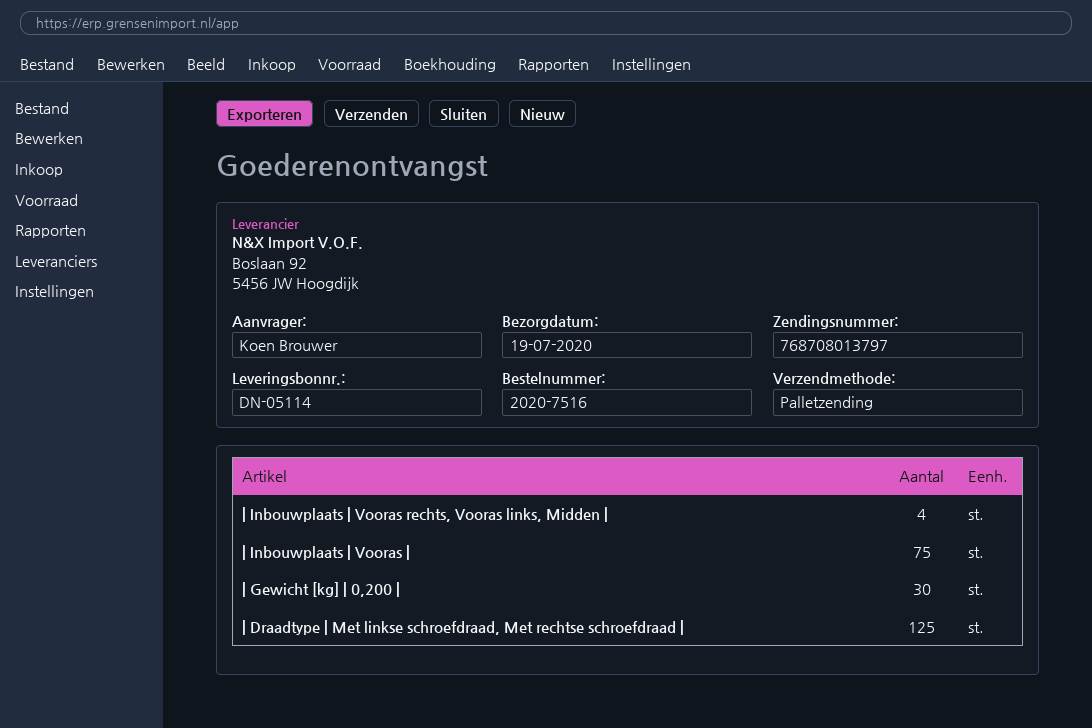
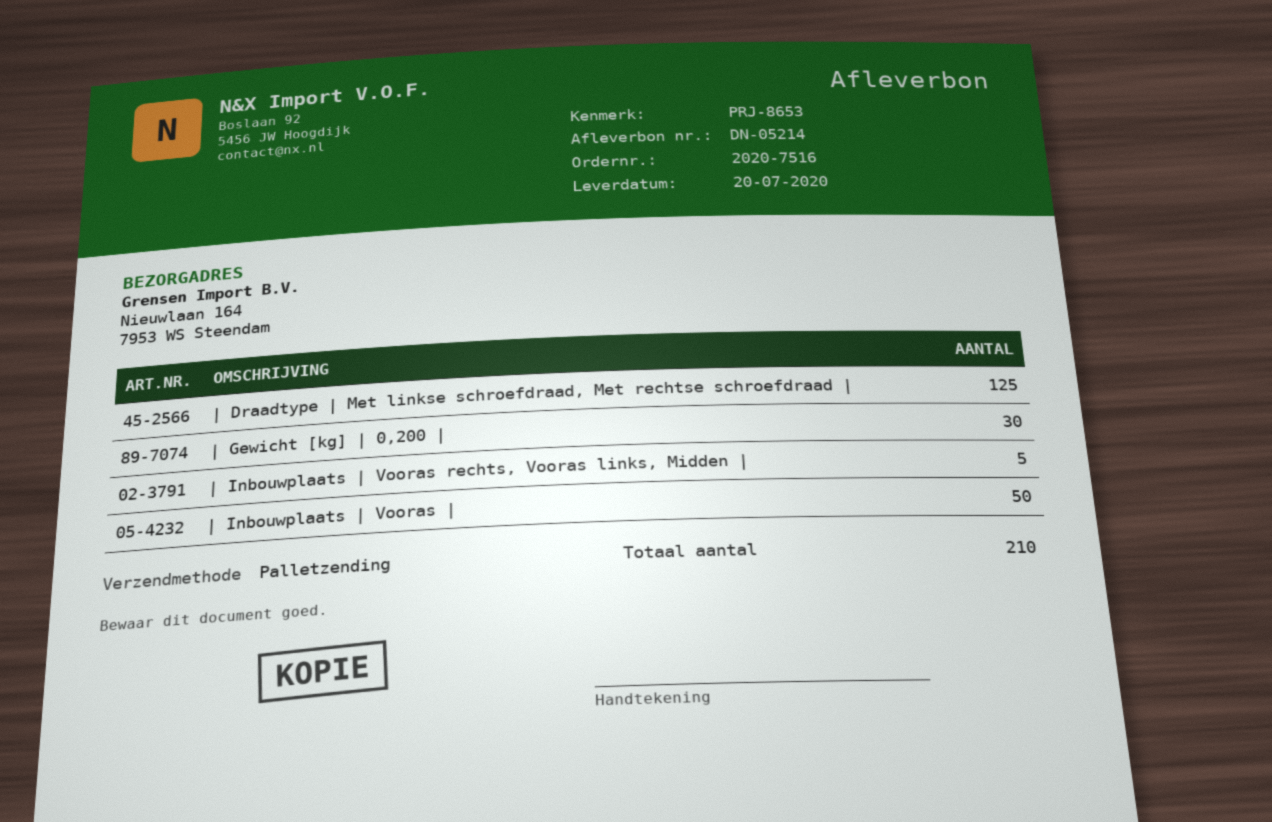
delivery note number: DN-05114 -> DN-05214
delivery date: 2020-07-19 -> 2020-07-20
| Inbouwplaats | Vooras rechts, Vooras links, Midden |: 4 -> 5
| Inbouwplaats | Vooras |: 75 -> 50

